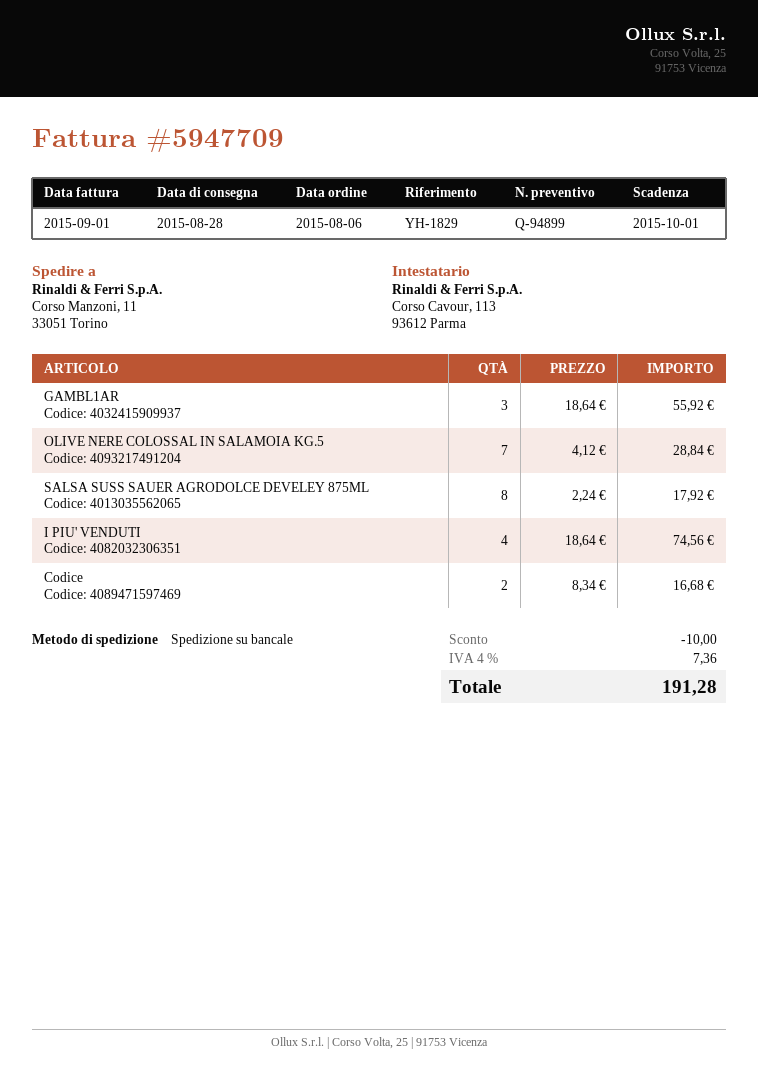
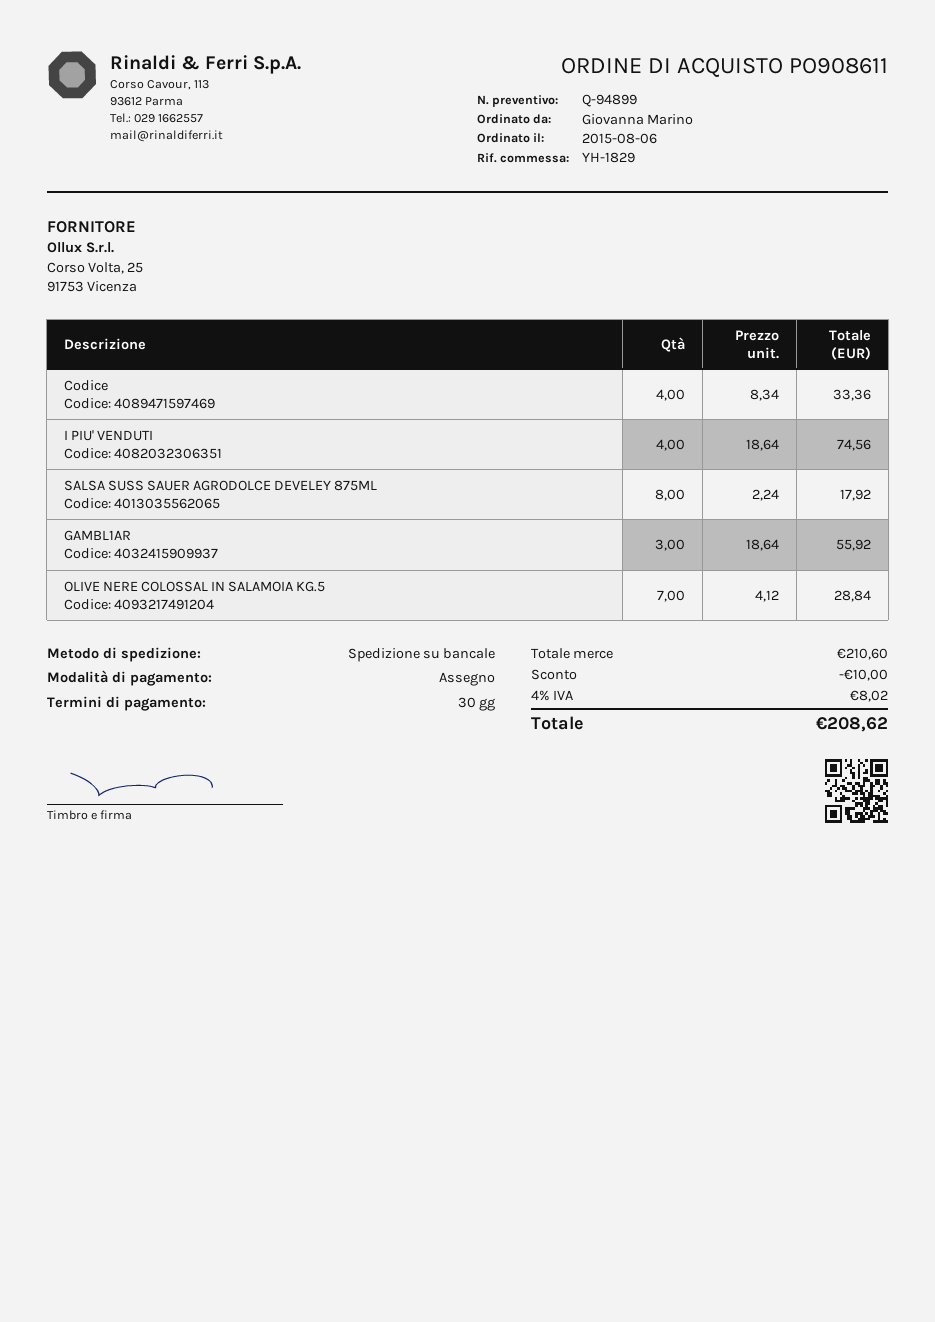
Codice: 2 x 8.34 = 16.68 -> 4 x 8.34 = 33.36
tax: 4% = 7.36 -> 4% = 8.02
total: 191.28 -> 208.62

